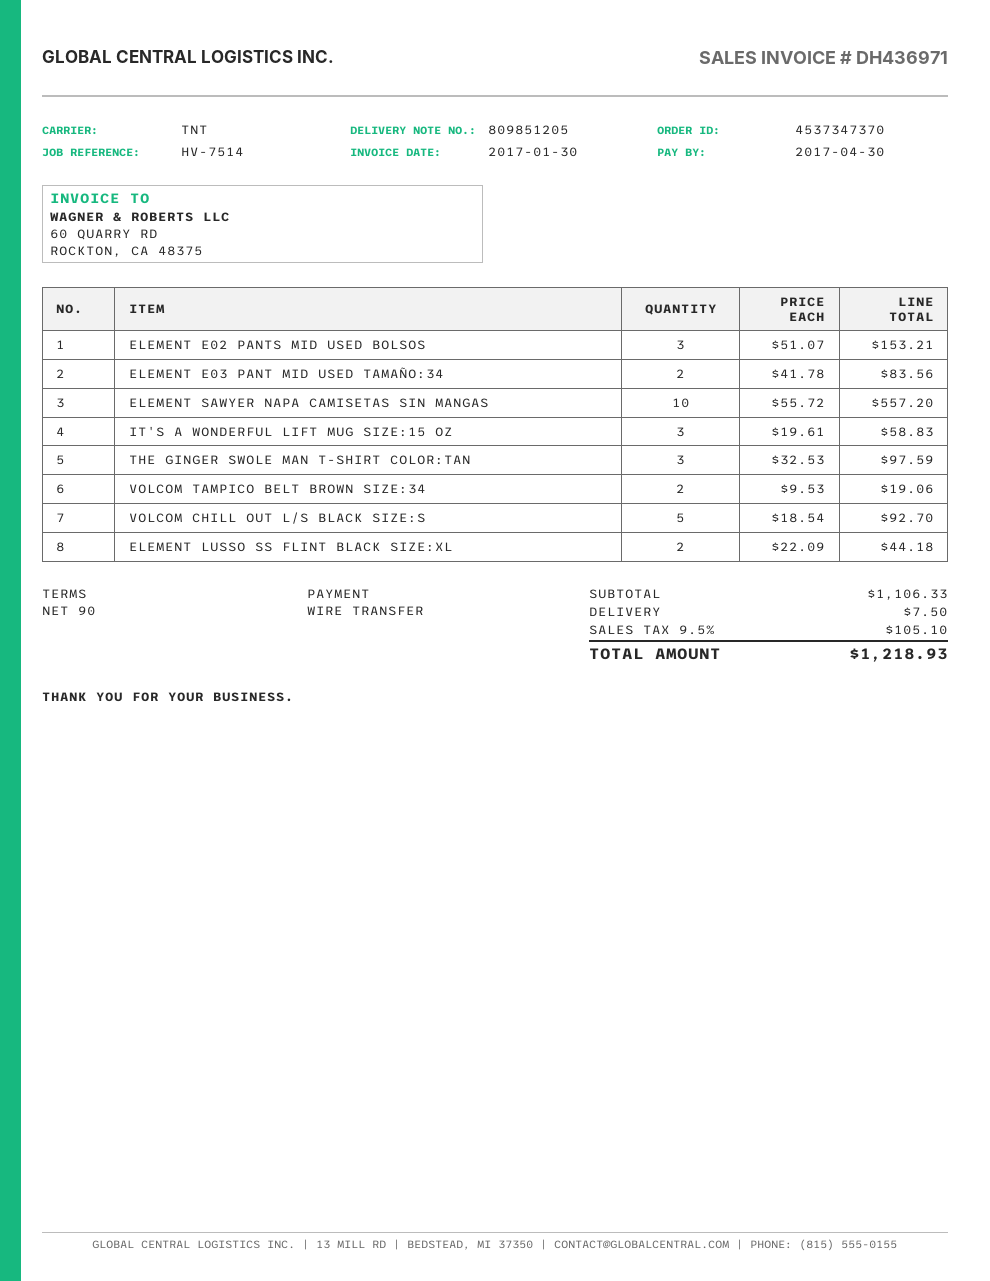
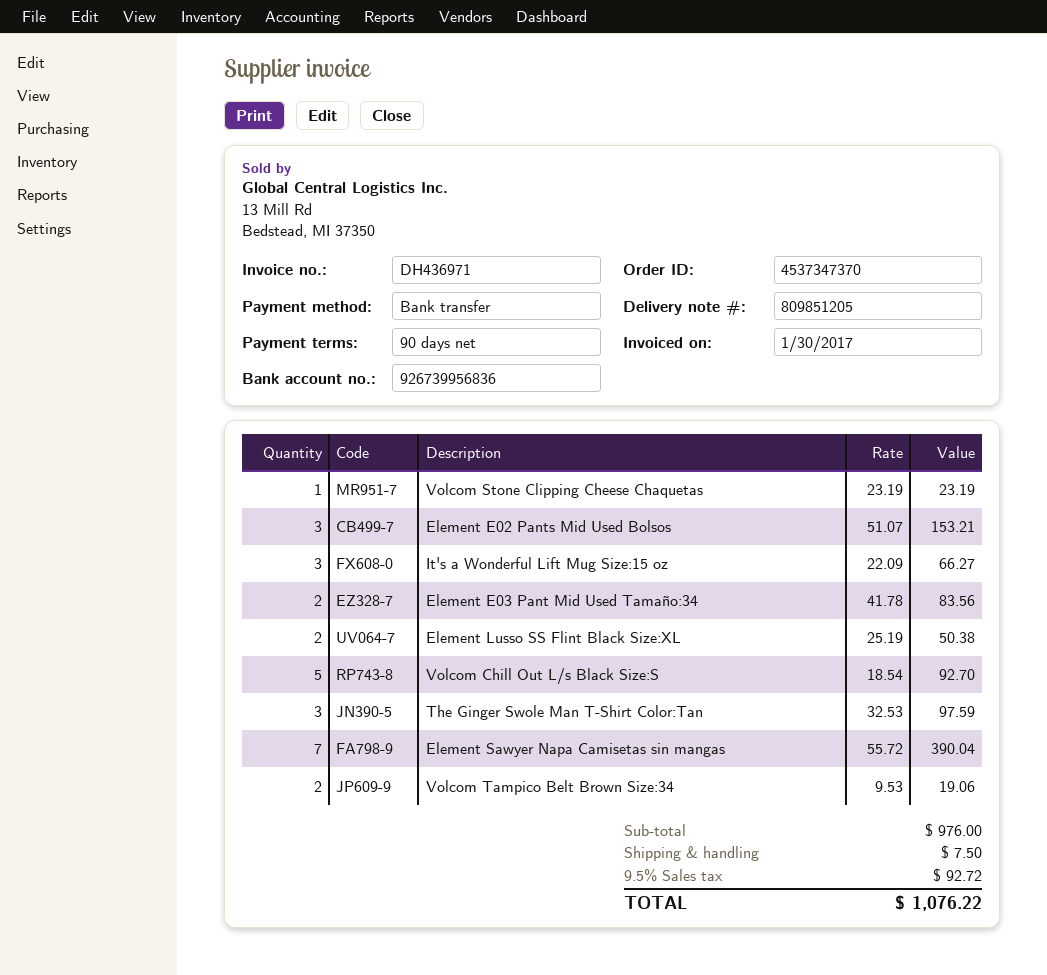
ELEMENT SAWYER NAPA CAMISETAS SIN MANGAS: 10 x 55.72 = 557.20 -> 7 x 55.72 = 390.04
IT'S A WONDERFUL LIFT MUG SIZE:15 OZ: 3 x 19.61 = 58.83 -> 3 x 22.09 = 66.27
ELEMENT LUSSO SS FLINT BLACK SIZE:XL: 2 x 22.09 = 44.18 -> 2 x 25.19 = 50.38
Volcom Stone Clipping Cheese Chaquetas: none -> 1 x 23.19 = 23.19
subtotal: 1106.33 -> 976.00
tax: 9.5% = 105.10 -> 9.5% = 92.72
total: 1218.93 -> 1076.22

